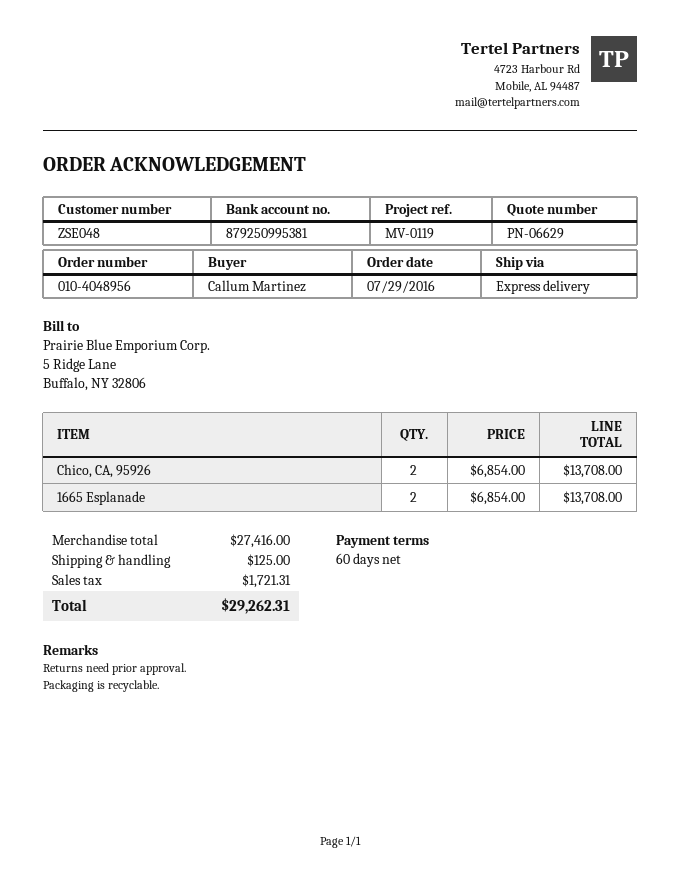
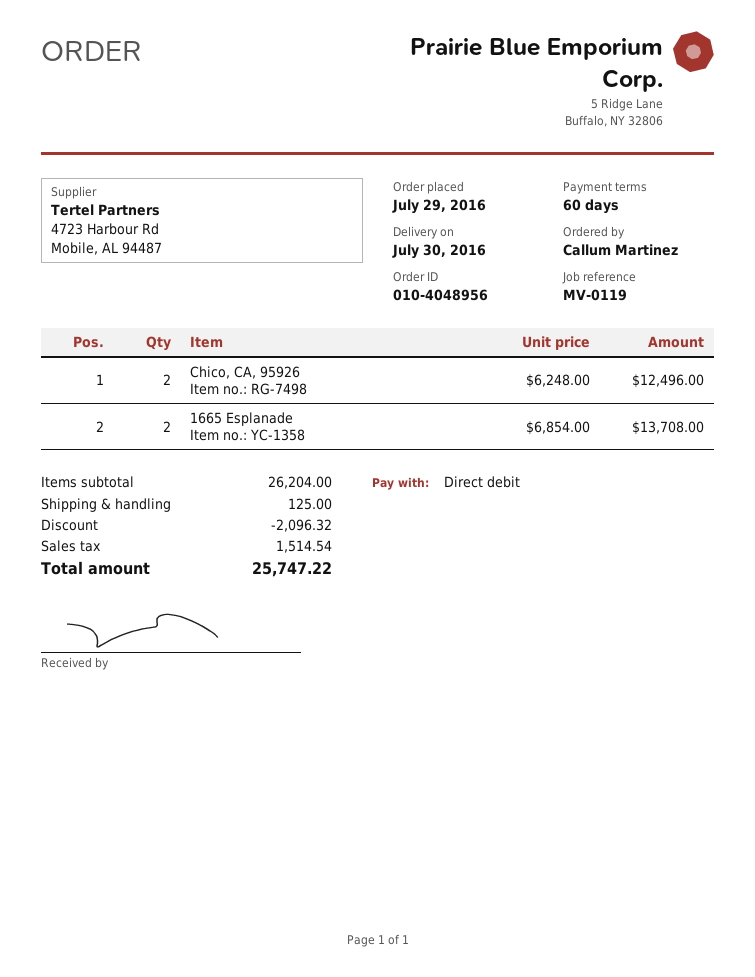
Chico, CA, 95926: 2 x 6854.00 = 13708.00 -> 2 x 6248.00 = 12496.00
subtotal: 27416.00 -> 26204.00
discount: none -> 2096.32
tax: 1721.31 -> 1514.54
total: 29262.31 -> 25747.22

